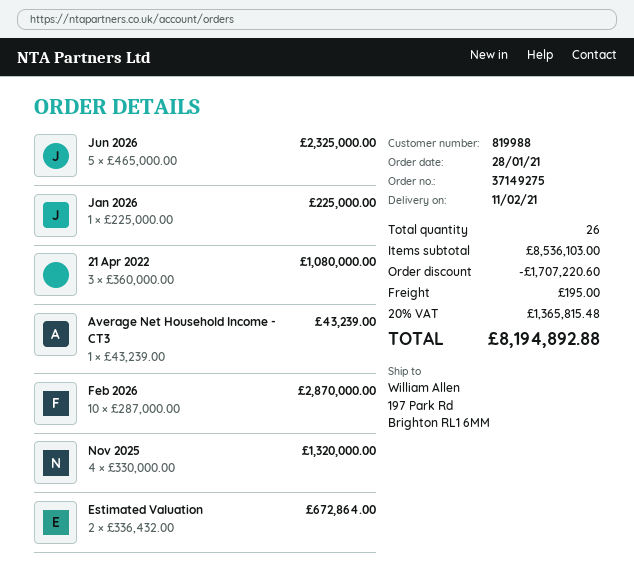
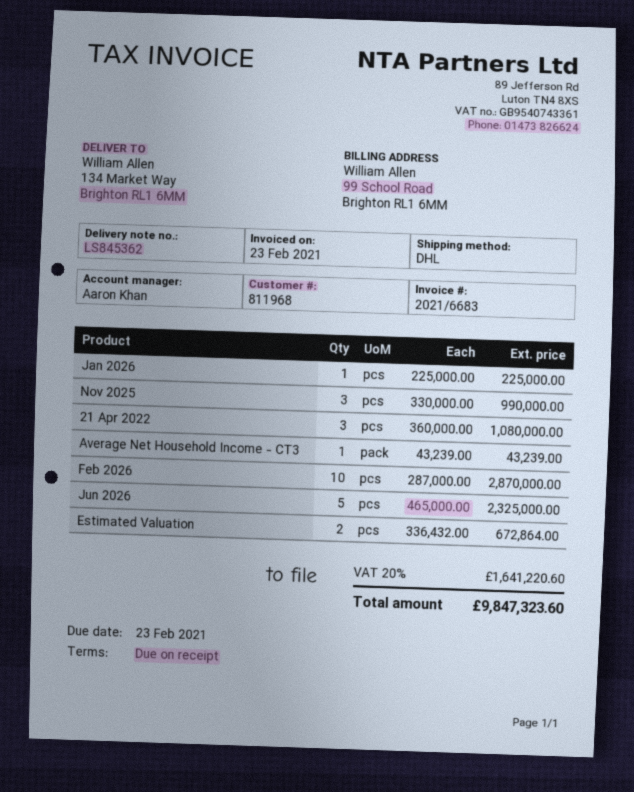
customer number: 819988 -> 811968
ship to: 197 Park Rd, Brighton RL1 6MM -> 134 Market Way, Brighton RL1 6MM
Nov 2025: 4 x 330000.00 = 1320000.00 -> 3 x 330000.00 = 990000.00
discount: 1707220.60 -> none
shipping: 195.00 -> none
tax: 20% = 1365815.48 -> 20% = 1641220.60
total: 8194892.88 -> 9847323.60

